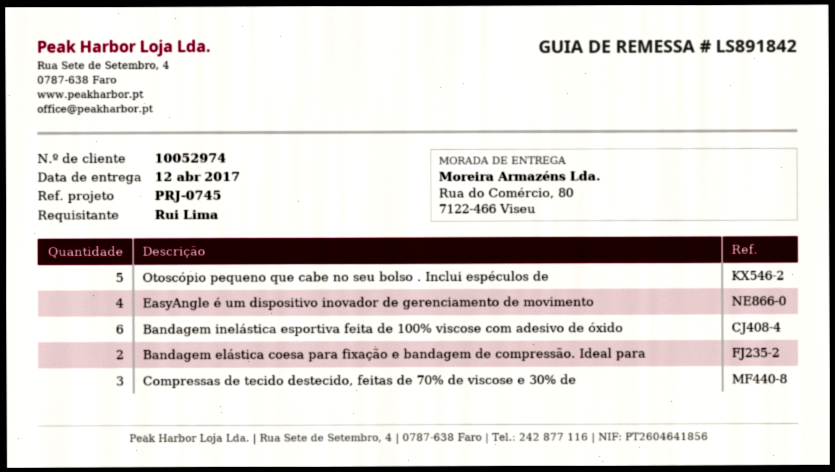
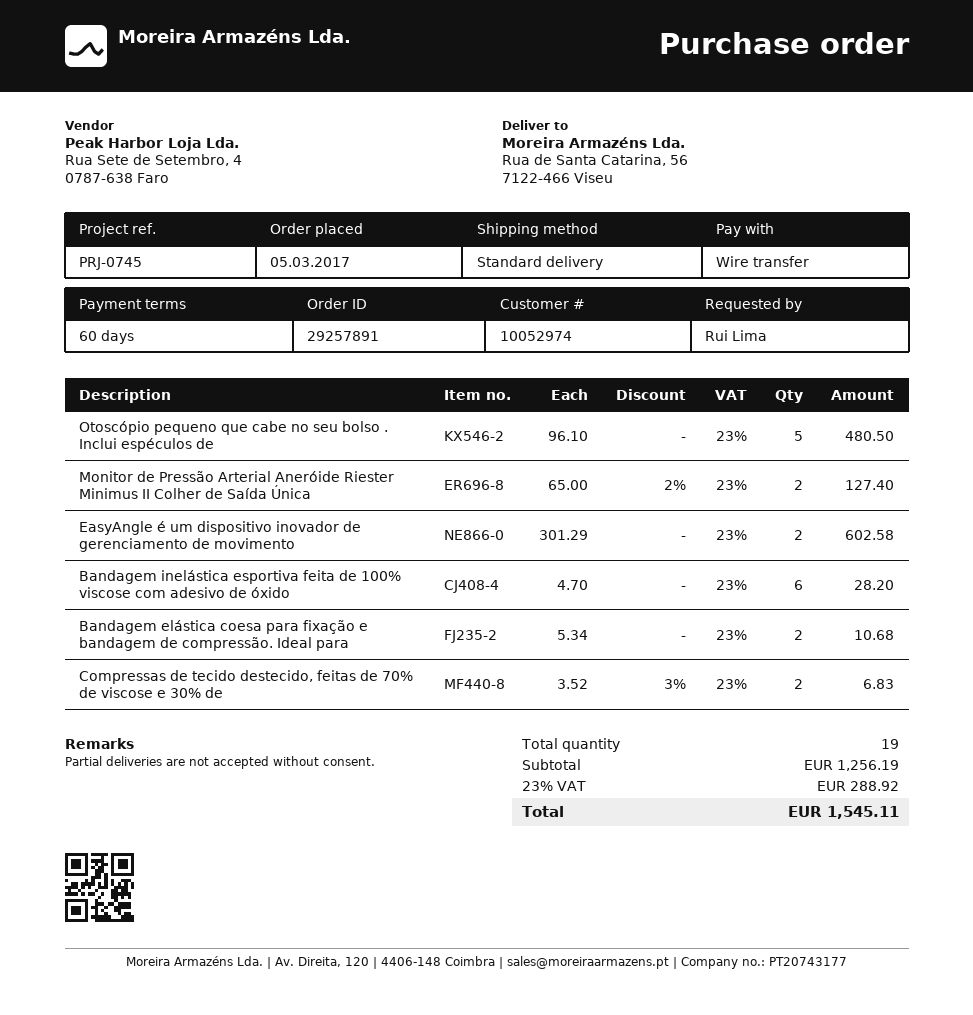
ship to: Rua do Comércio, 80, 7122-466 Viseu -> Rua de Santa Catarina, 56, 7122-466 Viseu
EasyAngle é um dispositivo inovador de gerenciamento de movimento: 4 -> 2
Compressas de tecido destecido, feitas de 70% de viscose e 30% de: 3 -> 2
Monitor de Pressão Arterial Aneróide Riester Minimus II Colher de Saída Única: none -> 2

